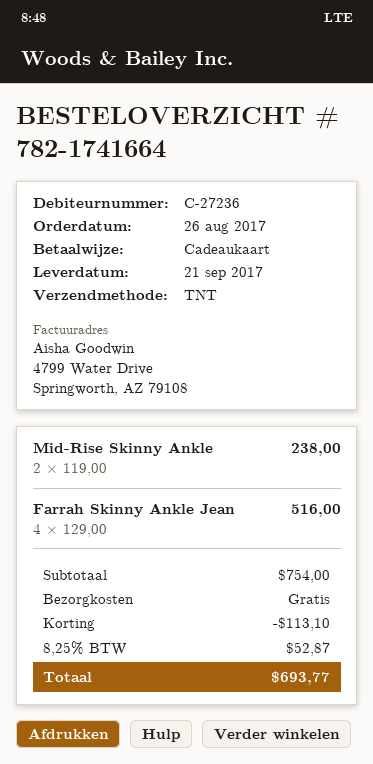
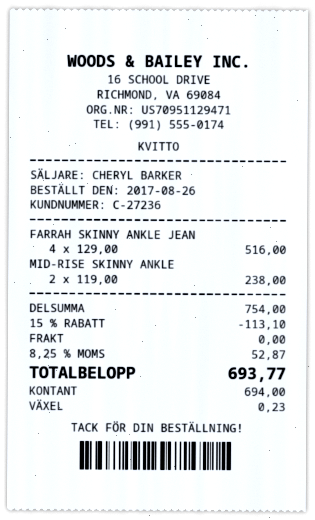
payment method: gift card -> cash

